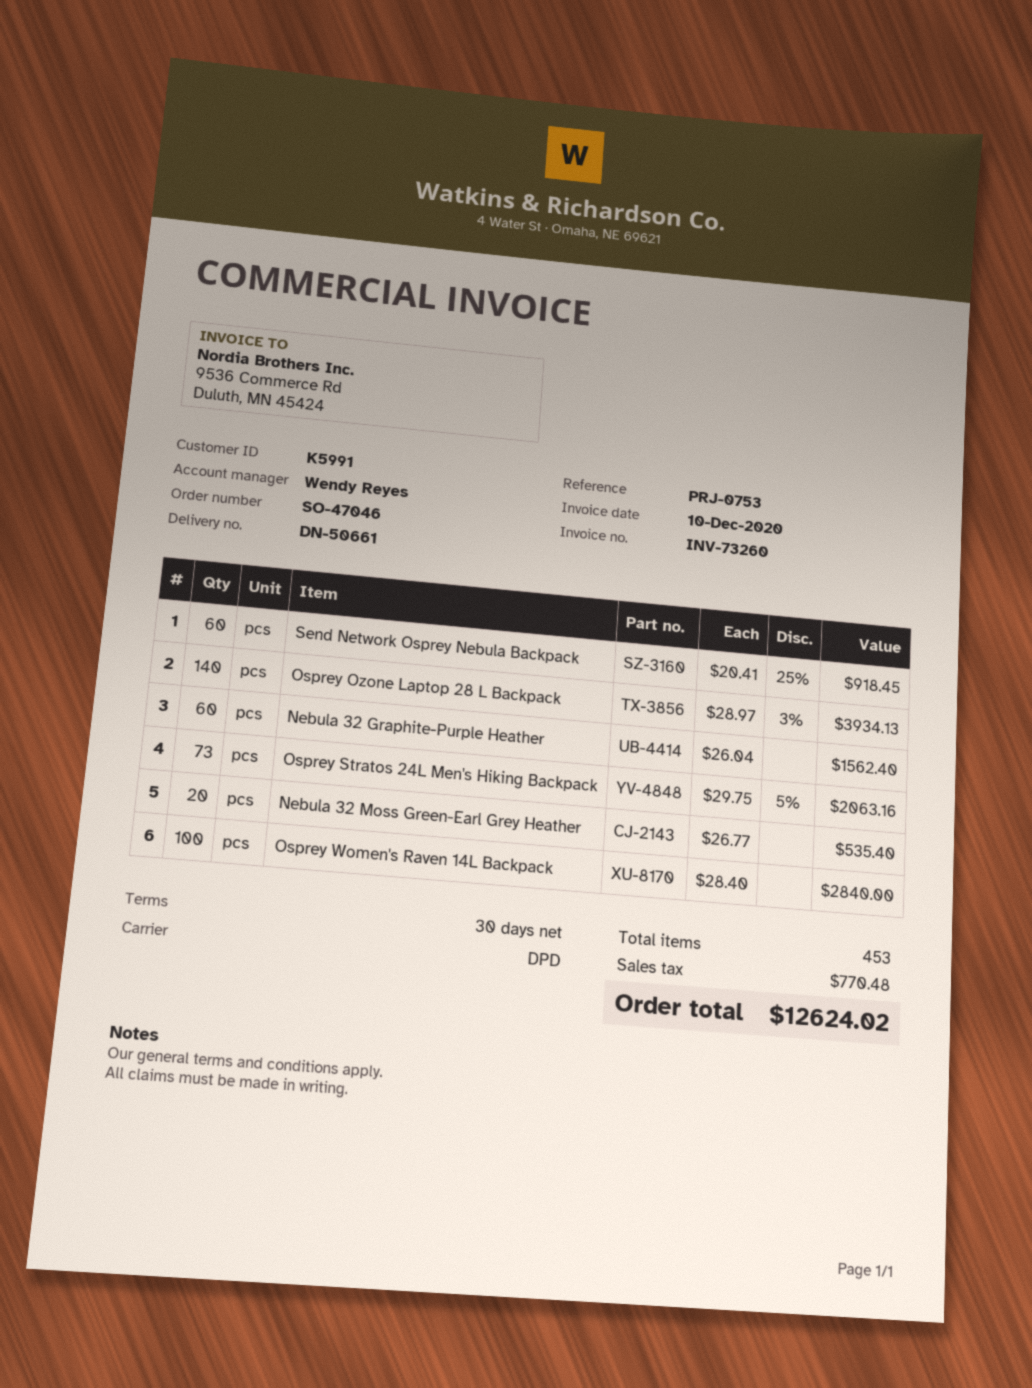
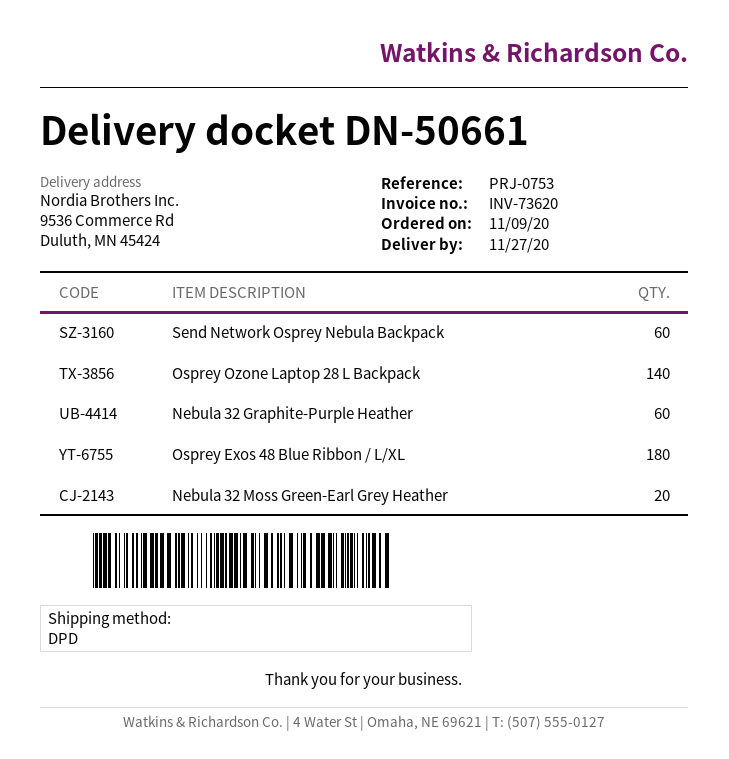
invoice number: INV-73260 -> INV-73620
Osprey Stratos 24L Men's Hiking Backpack: 73 -> none
Osprey Women's Raven 14L Backpack: 100 -> none
Osprey Exos 48 Blue Ribbon / L/XL: none -> 180

